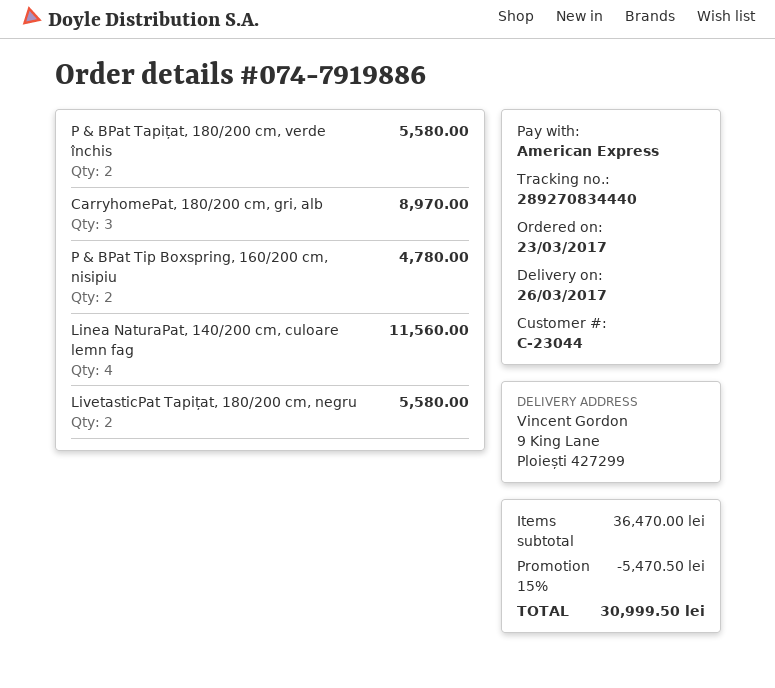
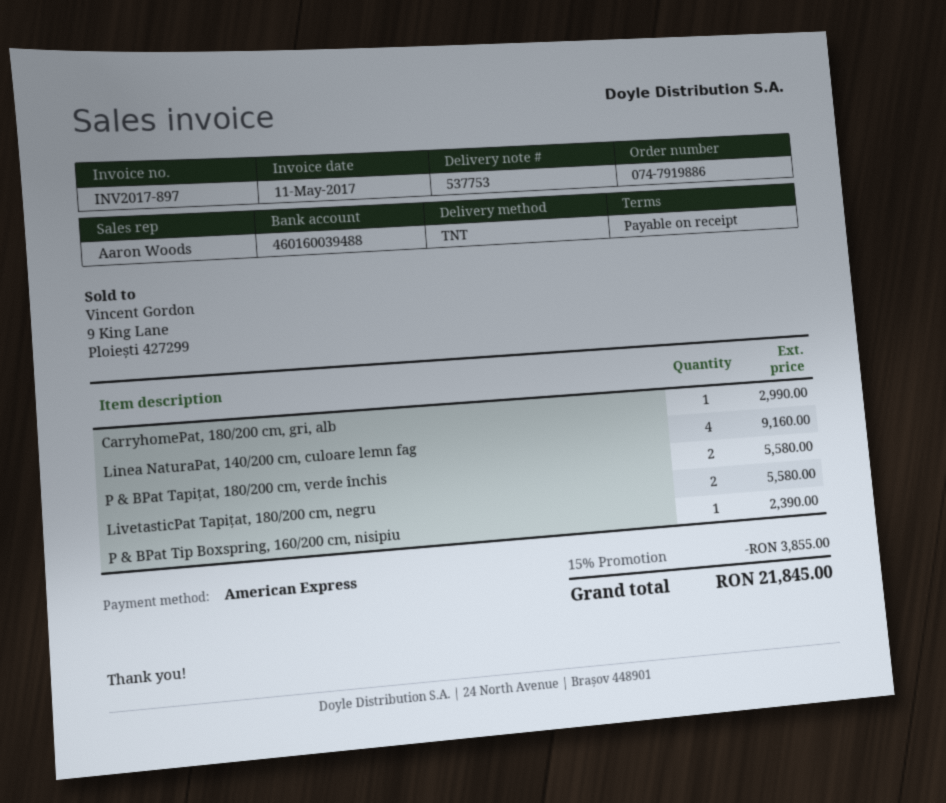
CarryhomePat, 180/200 cm, gri, alb: 3 for 8970.00 -> 1 for 2990.00
P & BPat Tip Boxspring, 160/200 cm, nisipiu: 2 for 4780.00 -> 1 for 2390.00
Linea NaturaPat, 140/200 cm, culoare lemn fag: 4 for 11560.00 -> 4 for 9160.00
discount: 15% = 5470.50 -> 15% = 3855.00
total: 30999.50 -> 21845.00

